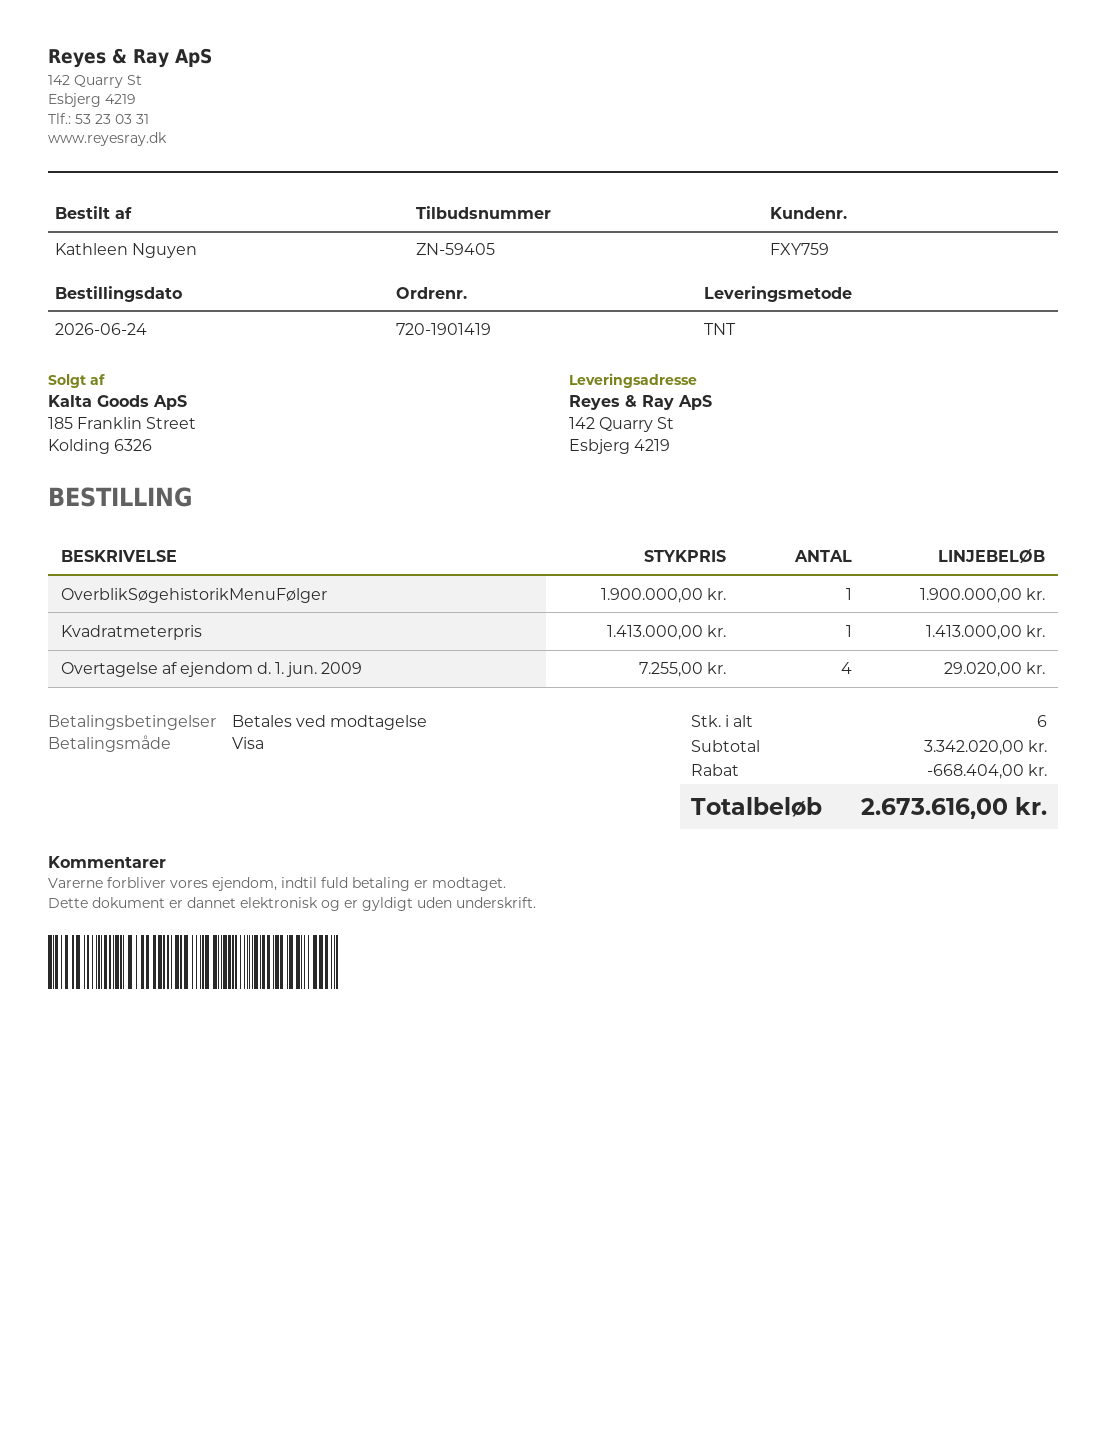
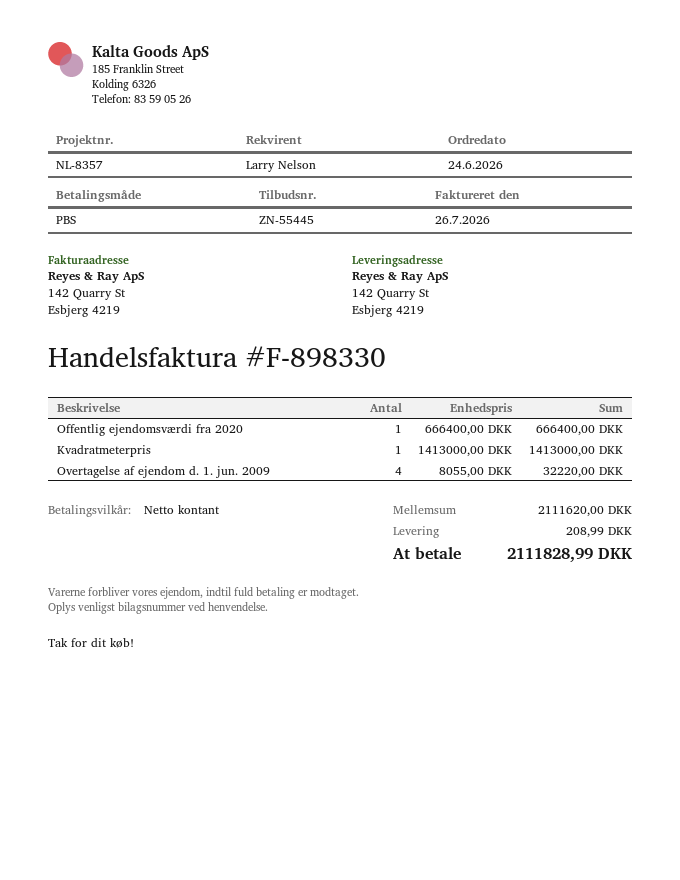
quote number: ZN-59405 -> ZN-55445
ordered by: Kathleen Nguyen -> Larry Nelson
payment method: Visa -> direct debit
OverblikSøgehistorikMenuFølger: 1 x 1900000.00 = 1900000.00 -> none
Overtagelse af ejendom d. 1. jun. 2009: 4 x 7255.00 = 29020.00 -> 4 x 8055.00 = 32220.00
Offentlig ejendomsværdi fra 2020: none -> 1 x 666400.00 = 666400.00
subtotal: 3342020.00 -> 2111620.00
discount: 668404.00 -> none
shipping: none -> 208.99
total: 2673616.00 -> 2111828.99

